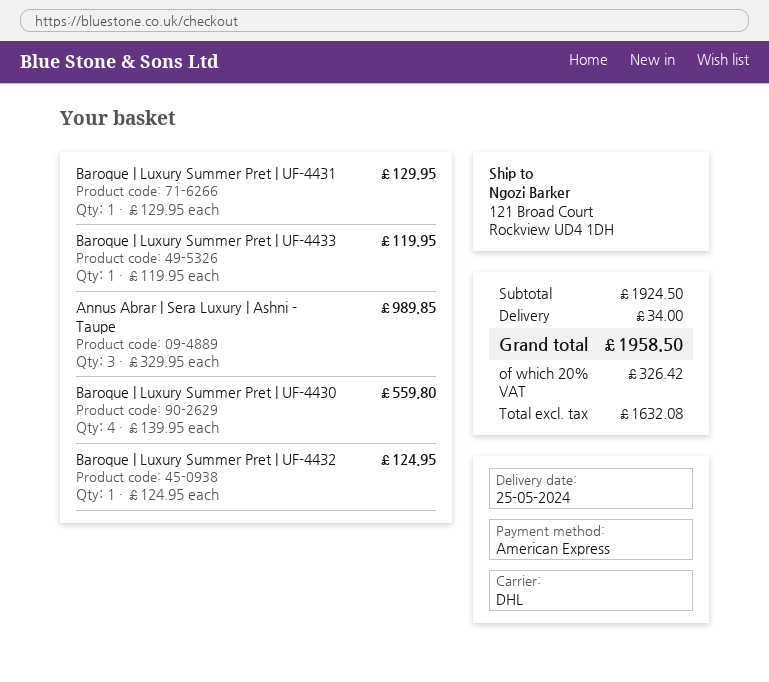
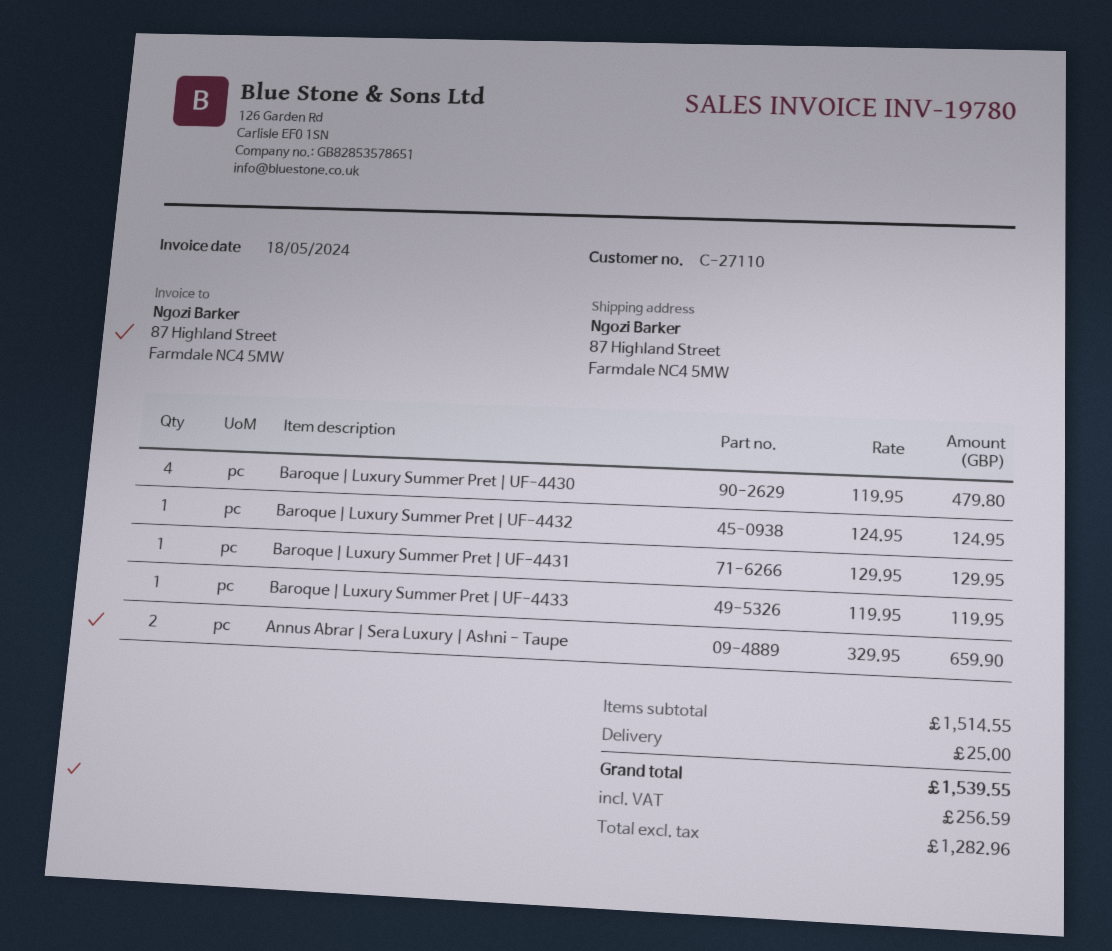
ship to: 121 Broad Court, Rockview UD4 1DH -> 87 Highland Street, Farmdale NC4 5MW
Annus Abrar | Sera Luxury | Ashni - Taupe: 3 x 329.95 = 989.85 -> 2 x 329.95 = 659.90
Baroque | Luxury Summer Pret | UF-4430: 4 x 139.95 = 559.80 -> 4 x 119.95 = 479.80
subtotal: 1924.50 -> 1514.55
shipping: 34.00 -> 25.00
net: 1632.08 -> 1282.96
tax: 326.42 -> 256.59
total: 1958.50 -> 1539.55

